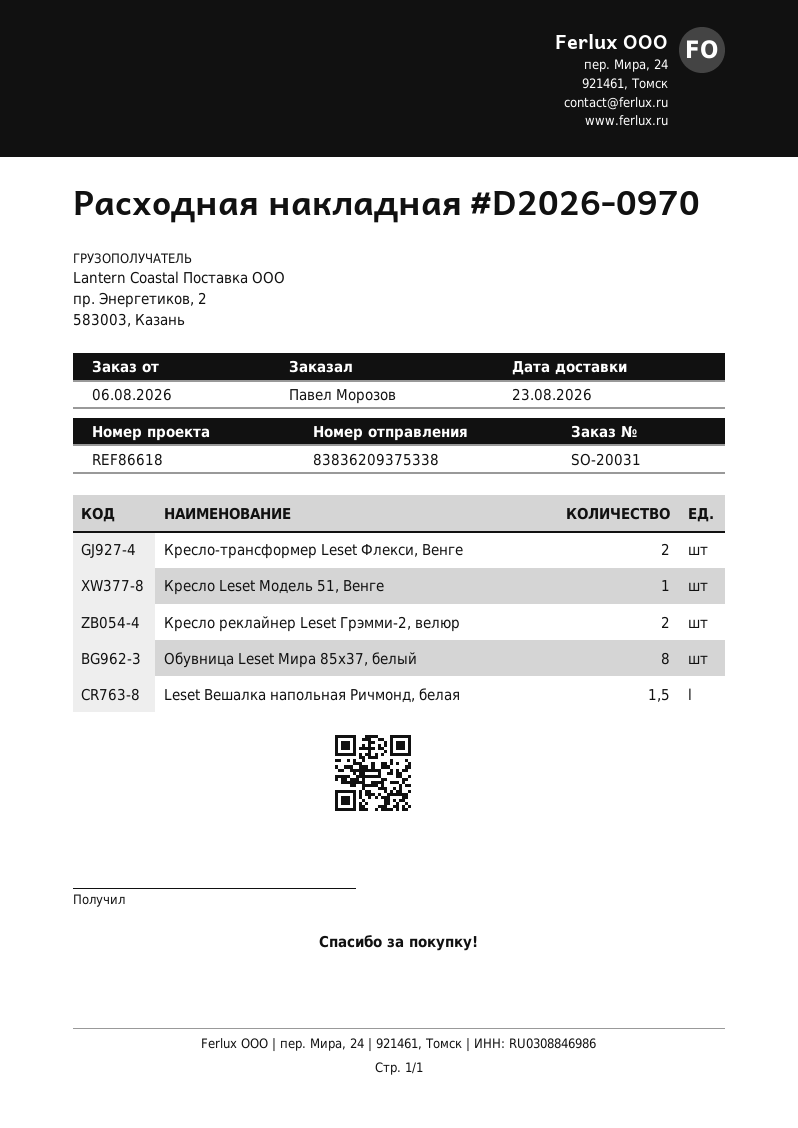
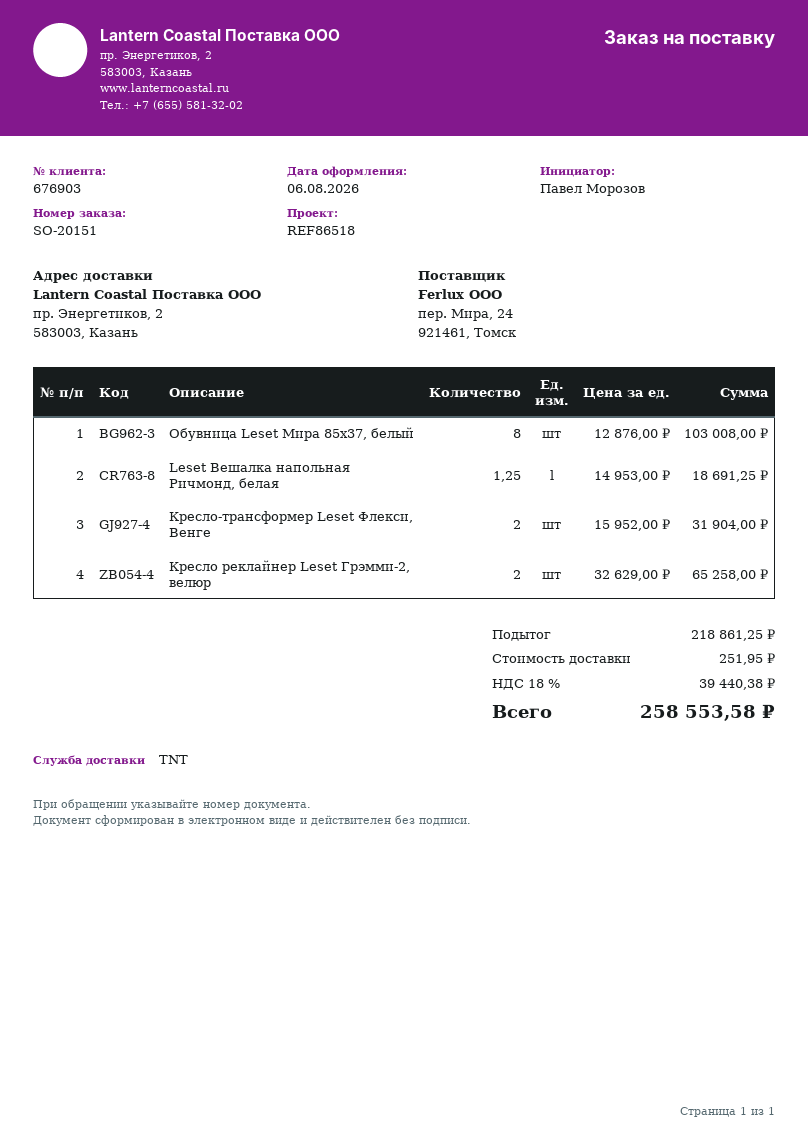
order number: SO-20031 -> SO-20151
reference: REF86618 -> REF86518
Кресло Leset Модель 51, Венге: 1 -> none
Leset Вешалка напольная Ричмонд, белая: 1.5 -> 1.25

